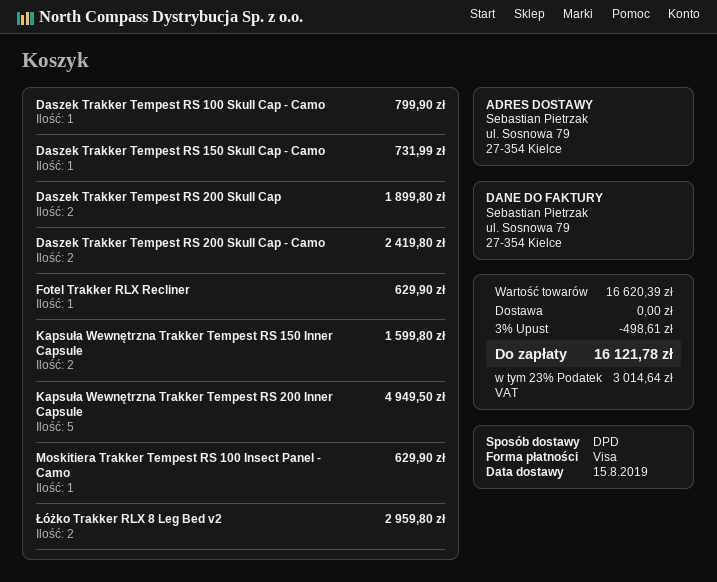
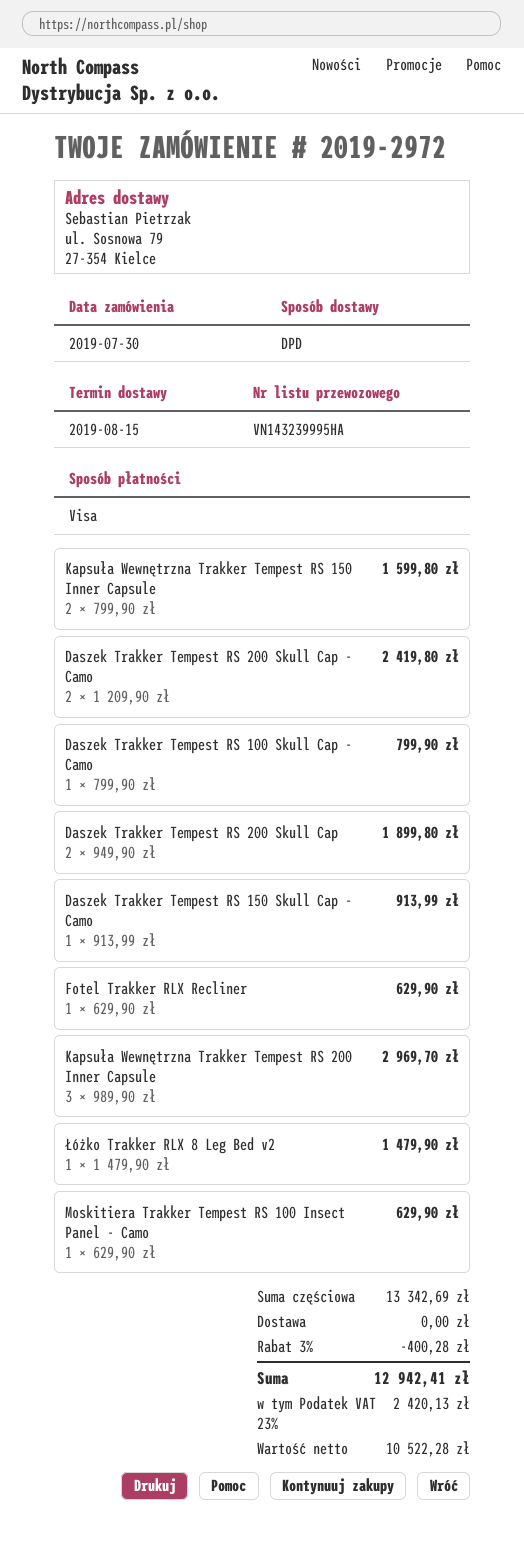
Daszek Trakker Tempest RS 150 Skull Cap - Camo: 1 for 731.99 -> 1 for 913.99
Kapsuła Wewnętrzna Trakker Tempest RS 200 Inner Capsule: 5 for 4949.50 -> 3 for 2969.70
Łóżko Trakker RLX 8 Leg Bed v2: 2 for 2959.80 -> 1 for 1479.90
subtotal: 16620.39 -> 13342.69
discount: 3% = 498.61 -> 3% = 400.28
tax: 23% = 3014.64 -> 23% = 2420.13
total: 16121.78 -> 12942.41

